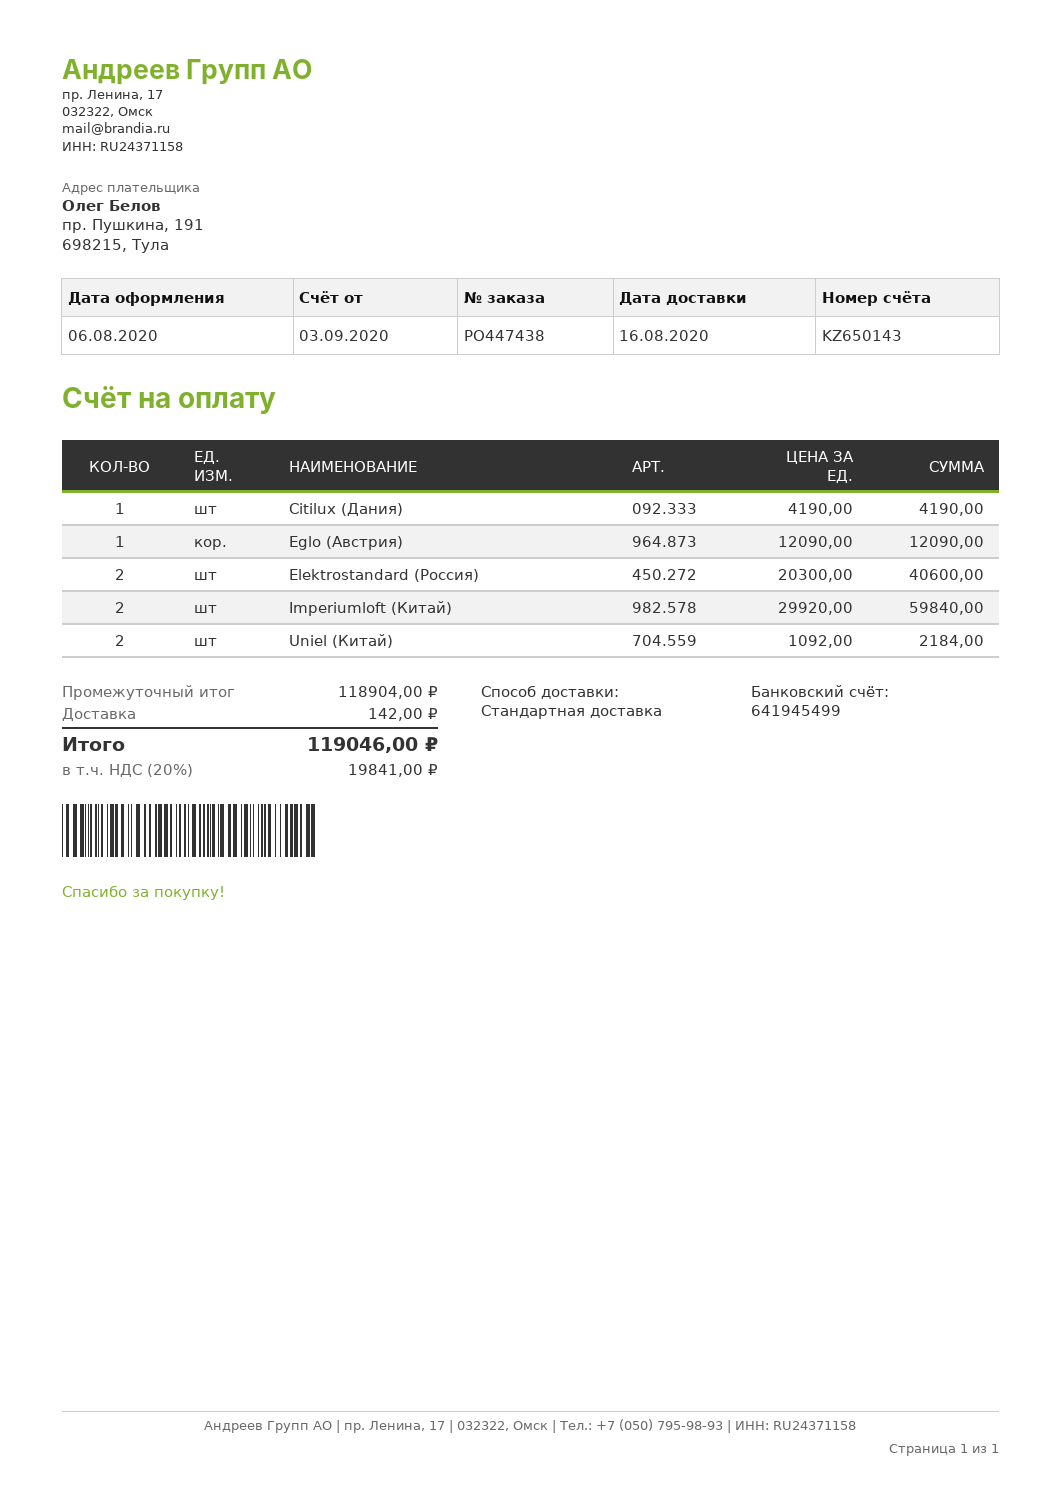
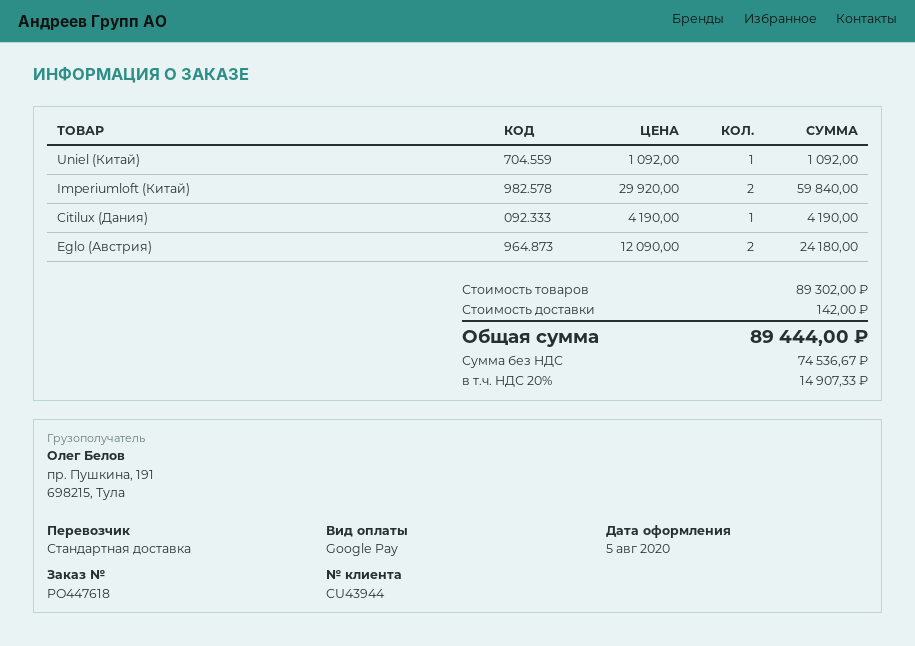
order number: PO447438 -> PO447618
order date: 2020-08-06 -> 2020-08-05
Eglo (Австрия): 1 x 12090.00 = 12090.00 -> 2 x 12090.00 = 24180.00
Elektrostandard (Россия): 2 x 20300.00 = 40600.00 -> none
Uniel (Китай): 2 x 1092.00 = 2184.00 -> 1 x 1092.00 = 1092.00
subtotal: 118904.00 -> 89302.00
tax: 20% = 19841.00 -> 20% = 14907.33
total: 119046.00 -> 89444.00

